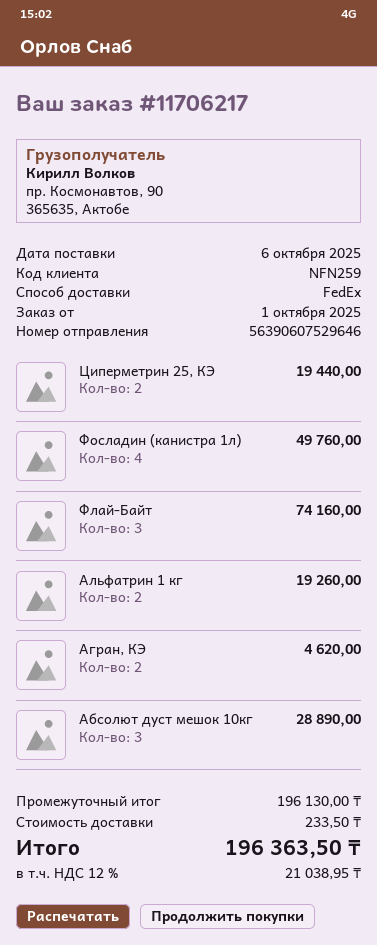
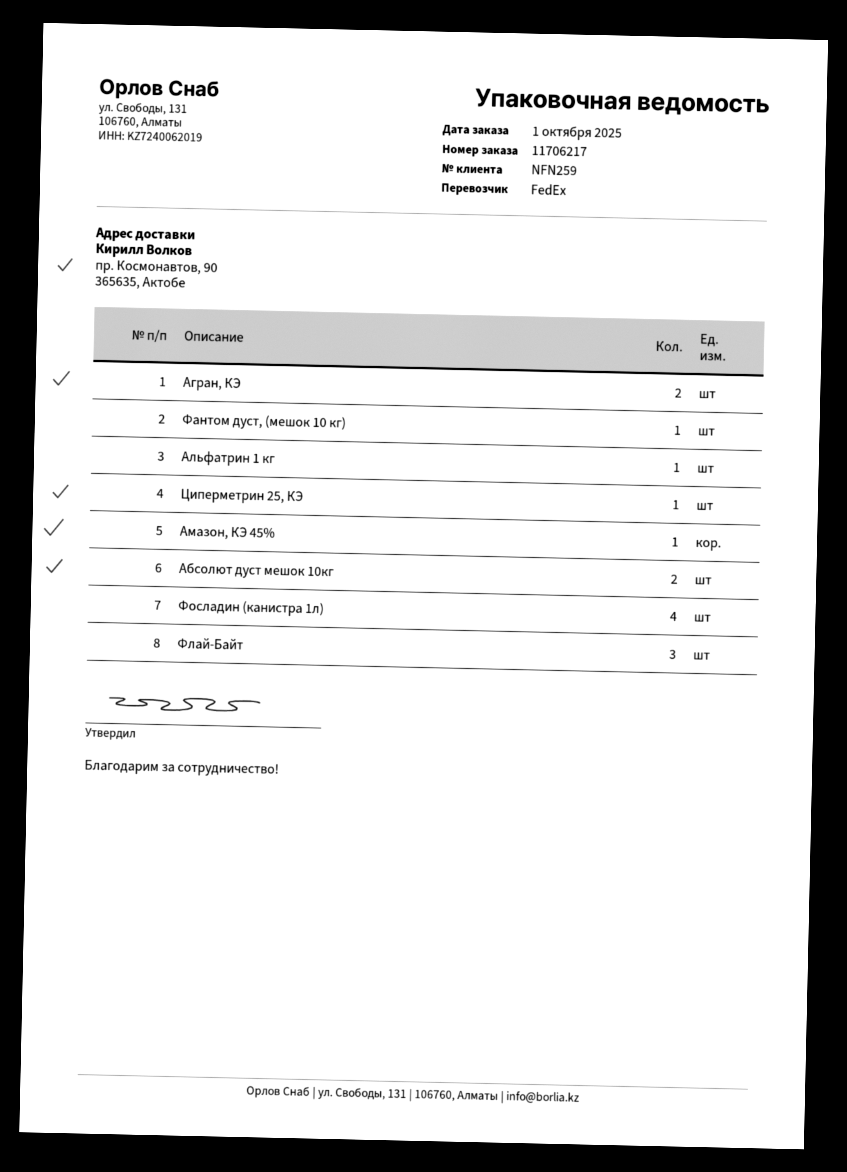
Циперметрин 25, КЭ: 2 -> 1
Альфатрин 1 кг: 2 -> 1
Абсолют дуст мешок 10кг: 3 -> 2
Фантом дуст, (мешок 10 кг): none -> 1
Амазон, КЭ 45%: none -> 1

